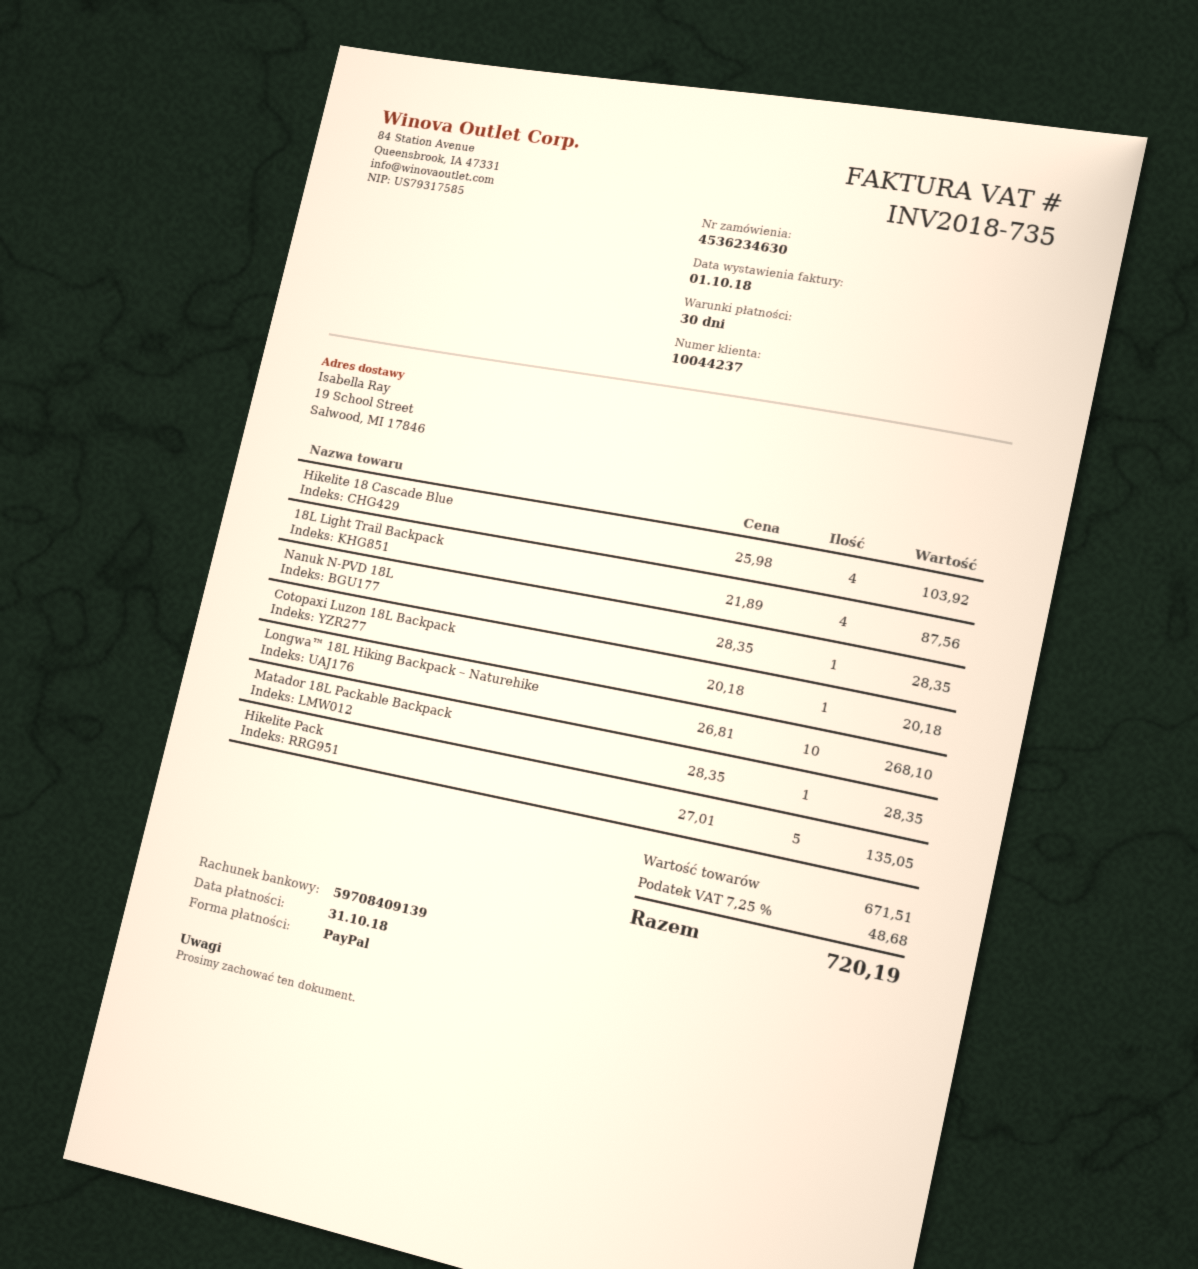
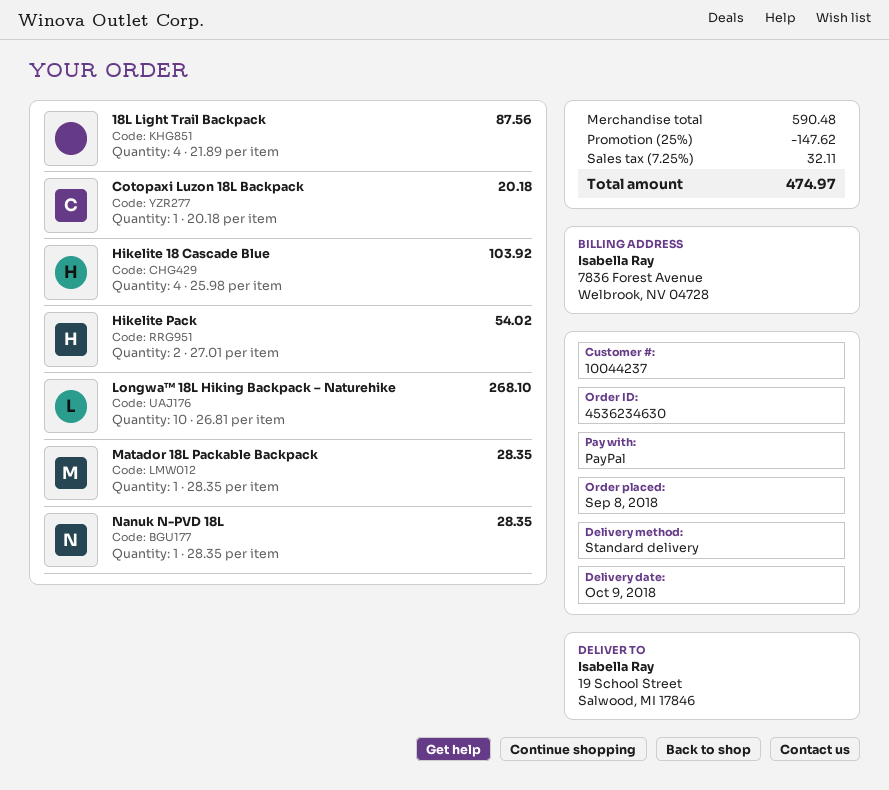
Hikelite Pack: 5 x 27.01 = 135.05 -> 2 x 27.01 = 54.02
subtotal: 671.51 -> 590.48
discount: none -> 25% = 147.62
tax: 7.25% = 48.68 -> 7.25% = 32.11
total: 720.19 -> 474.97

